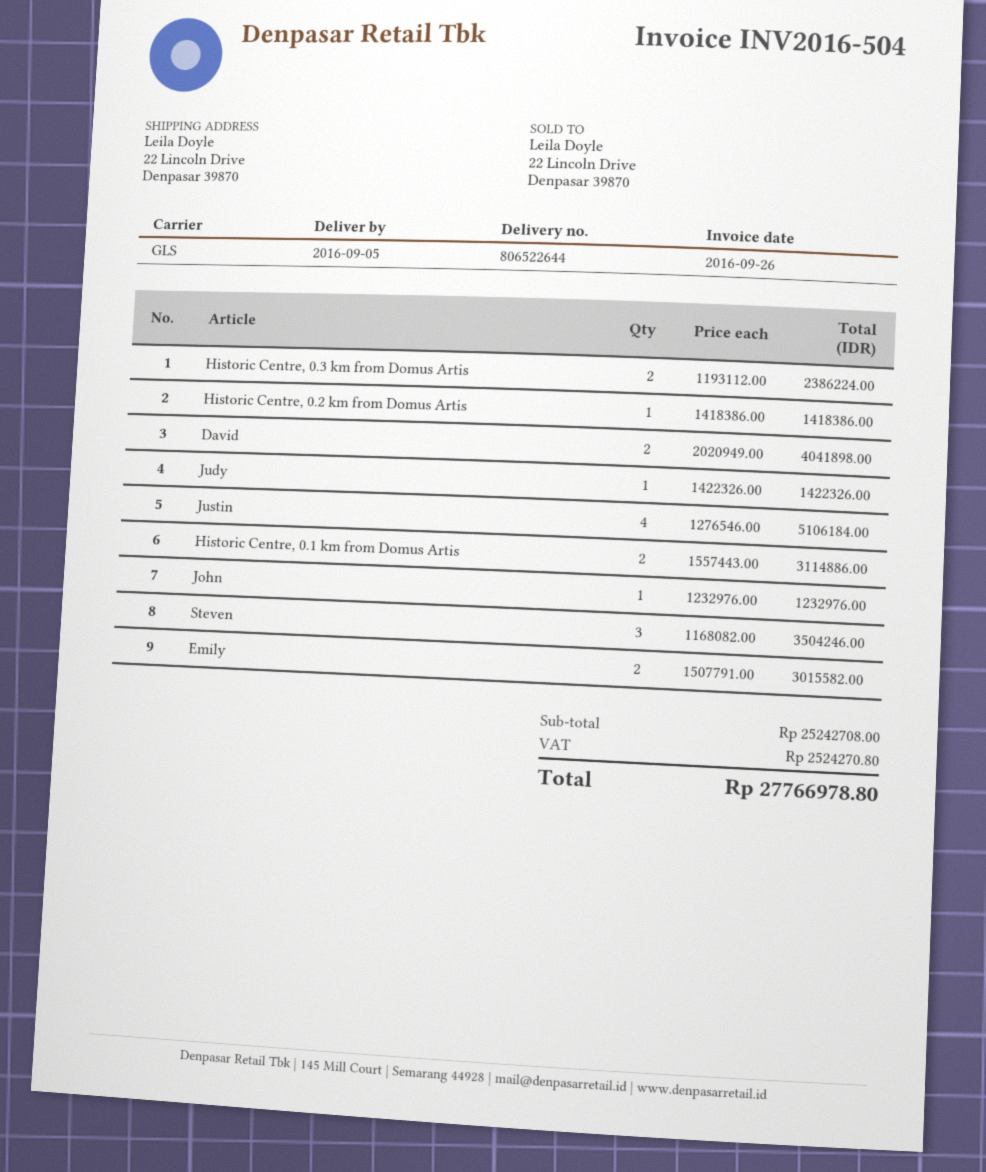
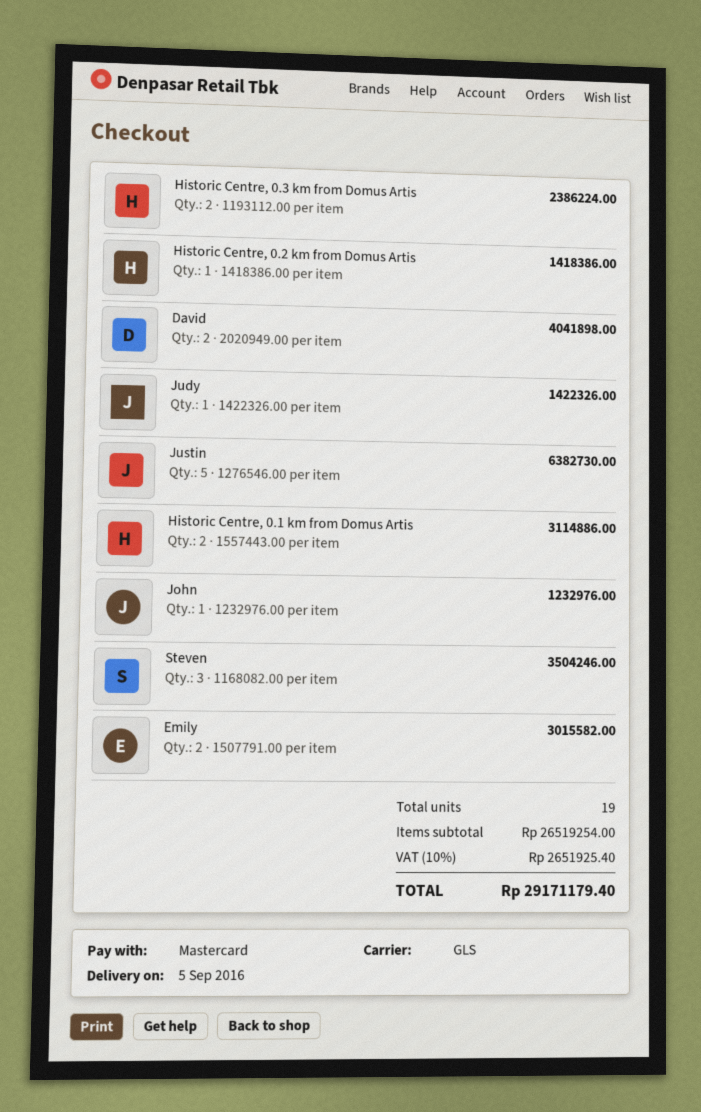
Justin: 4 x 1276546.00 = 5106184.00 -> 5 x 1276546.00 = 6382730.00
subtotal: 25242708.00 -> 26519254.00
tax: 2524270.80 -> 2651925.40
total: 27766978.80 -> 29171179.40

